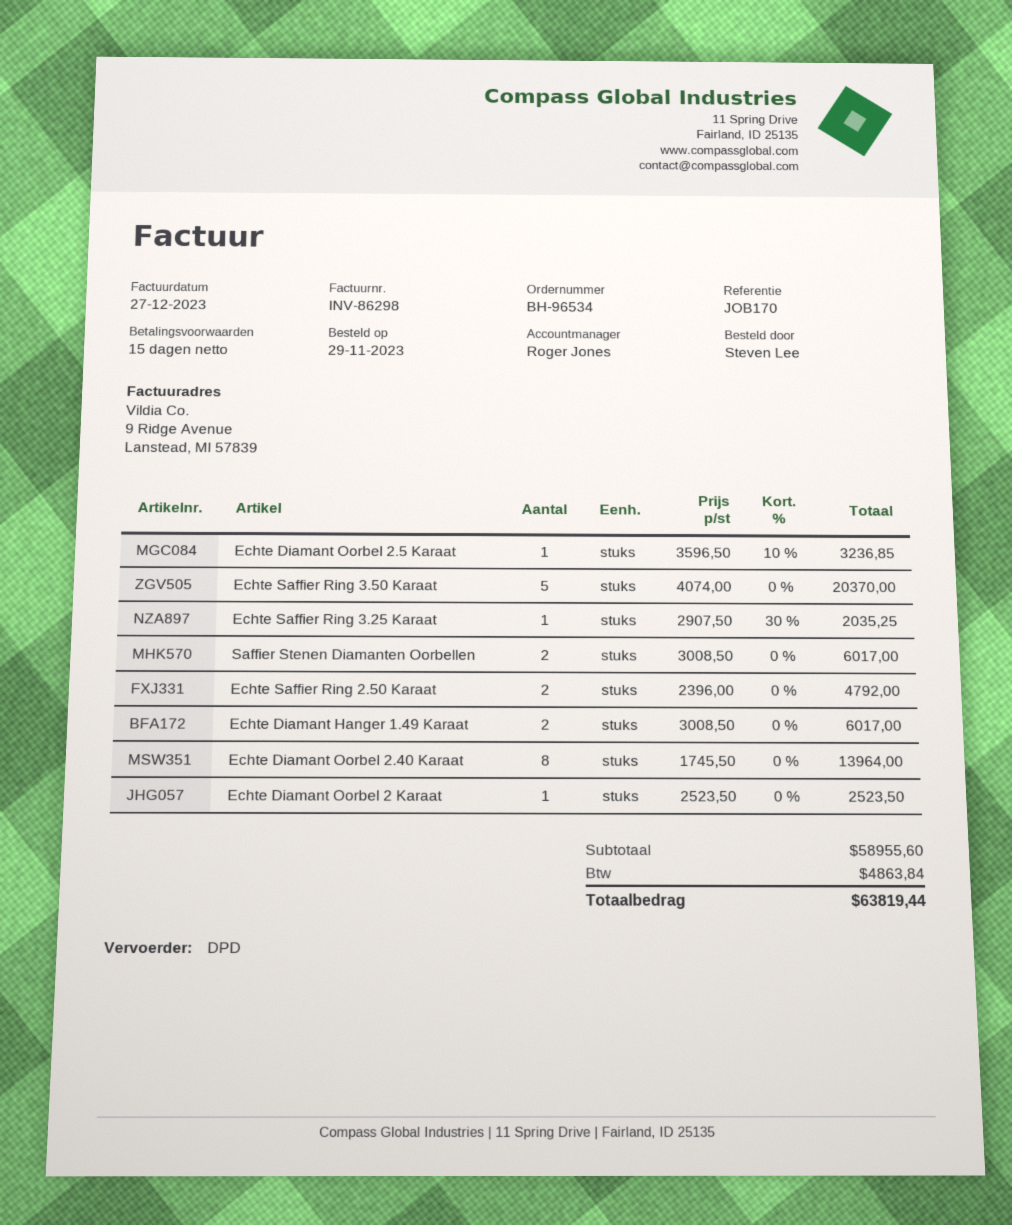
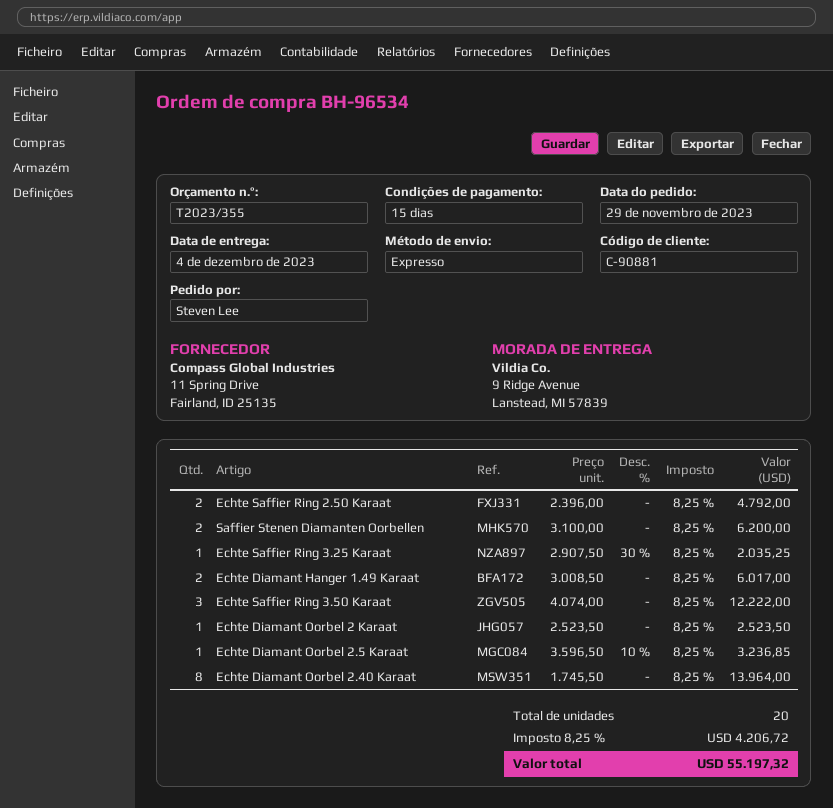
shipping method: DPD -> express
Echte Saffier Ring 3.50 Karaat: 5 x 4074.00 = 20370.00 -> 3 x 4074.00 = 12222.00
Saffier Stenen Diamanten Oorbellen: 2 x 3008.50 = 6017.00 -> 2 x 3100.00 = 6200.00
tax: 4863.84 -> 4206.72
total: 63819.44 -> 55197.32

